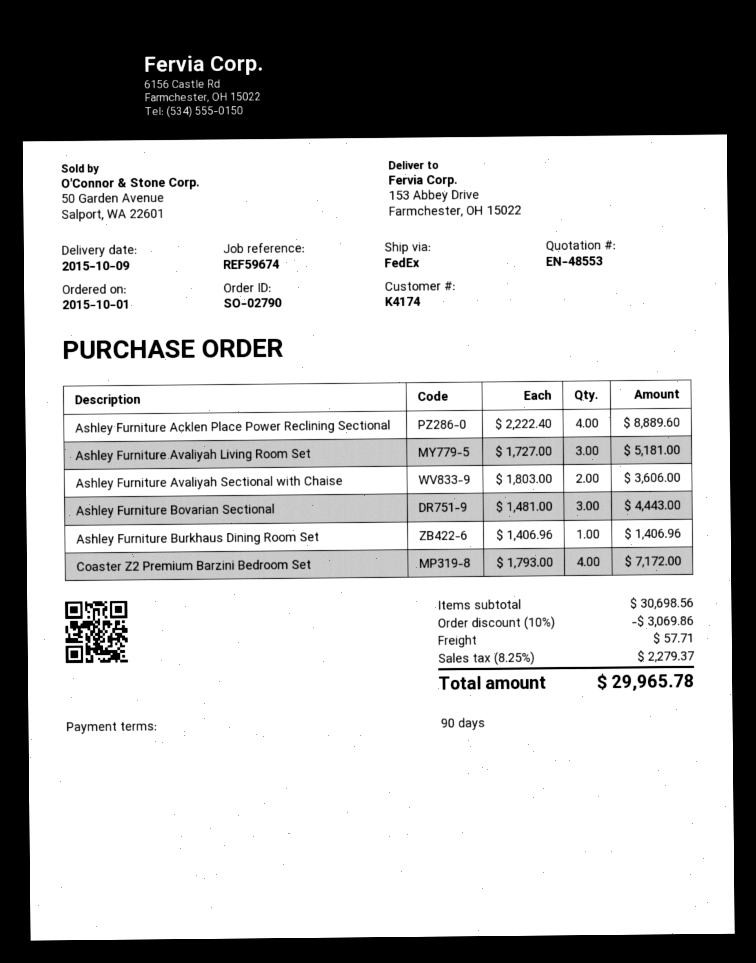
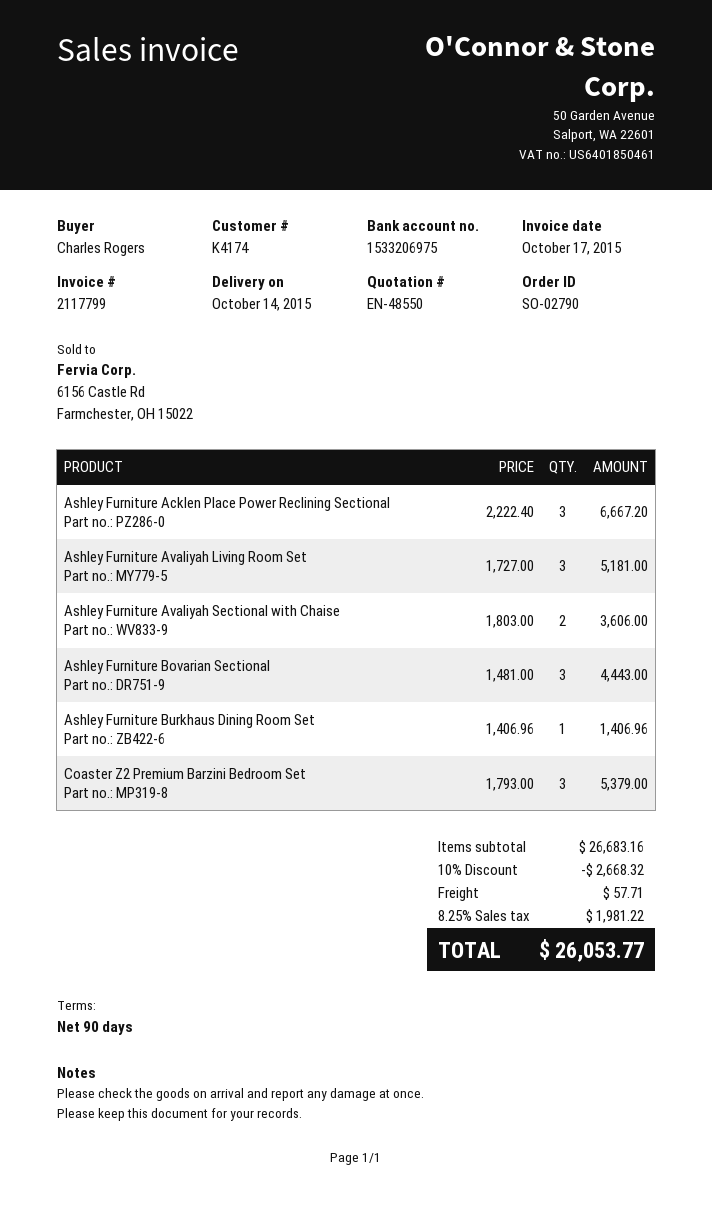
quote number: EN-48553 -> EN-48550
delivery date: 2015-10-09 -> 2015-10-14
Ashley Furniture Acklen Place Power Reclining Sectional: 4 x 2222.40 = 8889.60 -> 3 x 2222.40 = 6667.20
Coaster Z2 Premium Barzini Bedroom Set: 4 x 1793.00 = 7172.00 -> 3 x 1793.00 = 5379.00
subtotal: 30698.56 -> 26683.16
discount: 10% = 3069.86 -> 10% = 2668.32
tax: 8.25% = 2279.37 -> 8.25% = 1981.22
total: 29965.78 -> 26053.77

